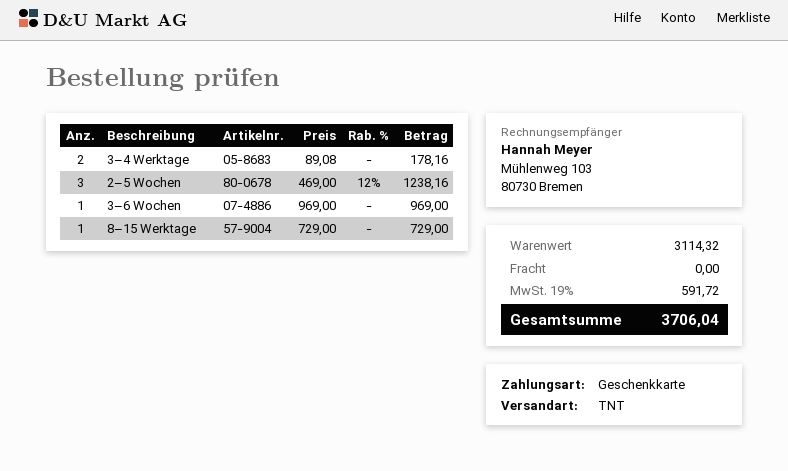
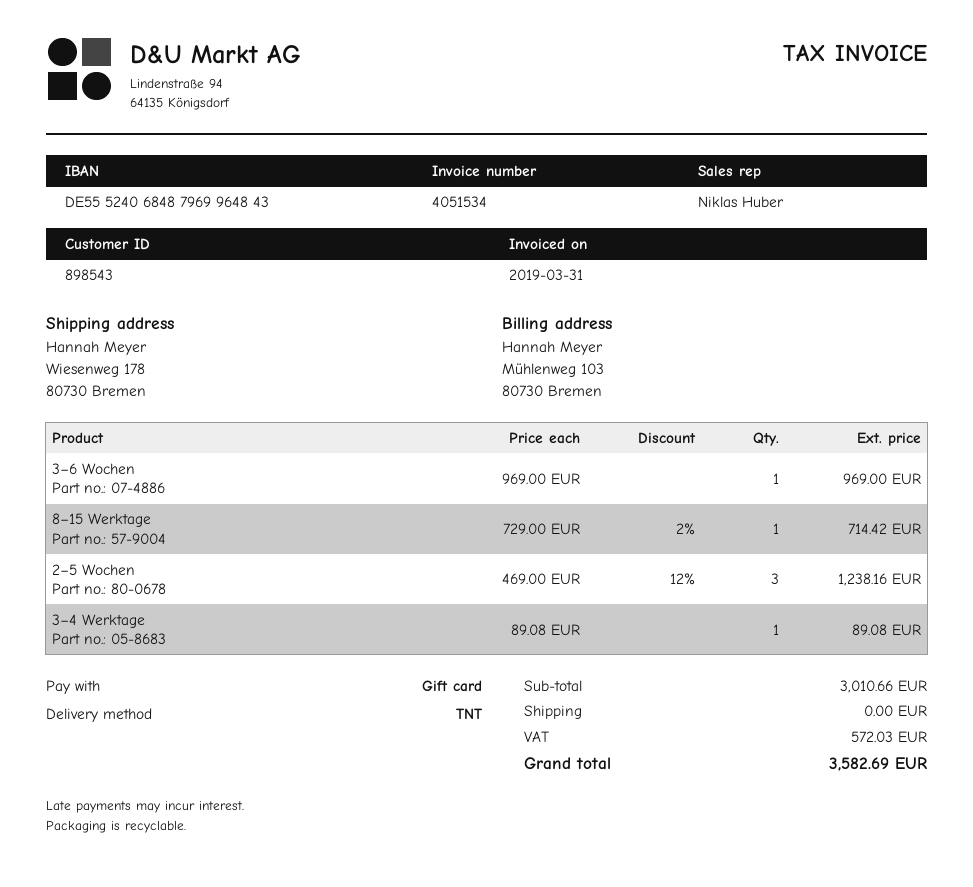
3–4 Werktage: 2 x 89.08 = 178.16 -> 1 x 89.08 = 89.08
8–15 Werktage: 1 x 729.00 = 729.00 -> 1 x 729.00 - 2% = 714.42
subtotal: 3114.32 -> 3010.66
tax: 591.72 -> 572.03
total: 3706.04 -> 3582.69

